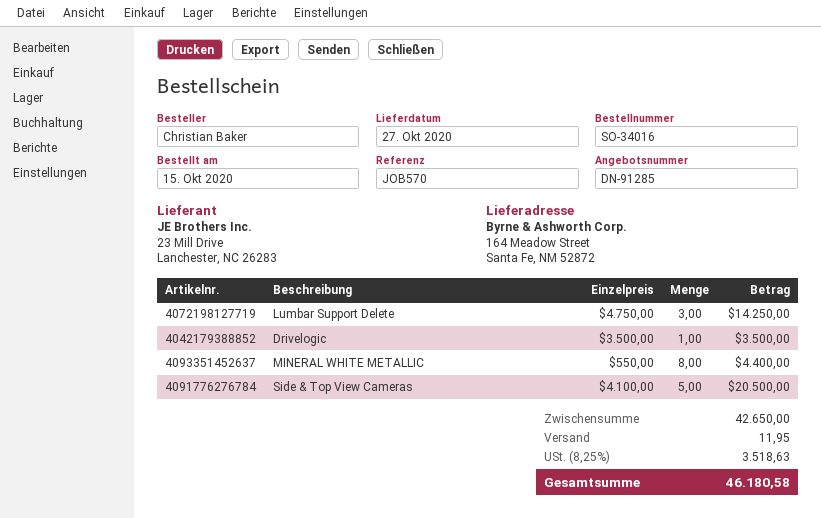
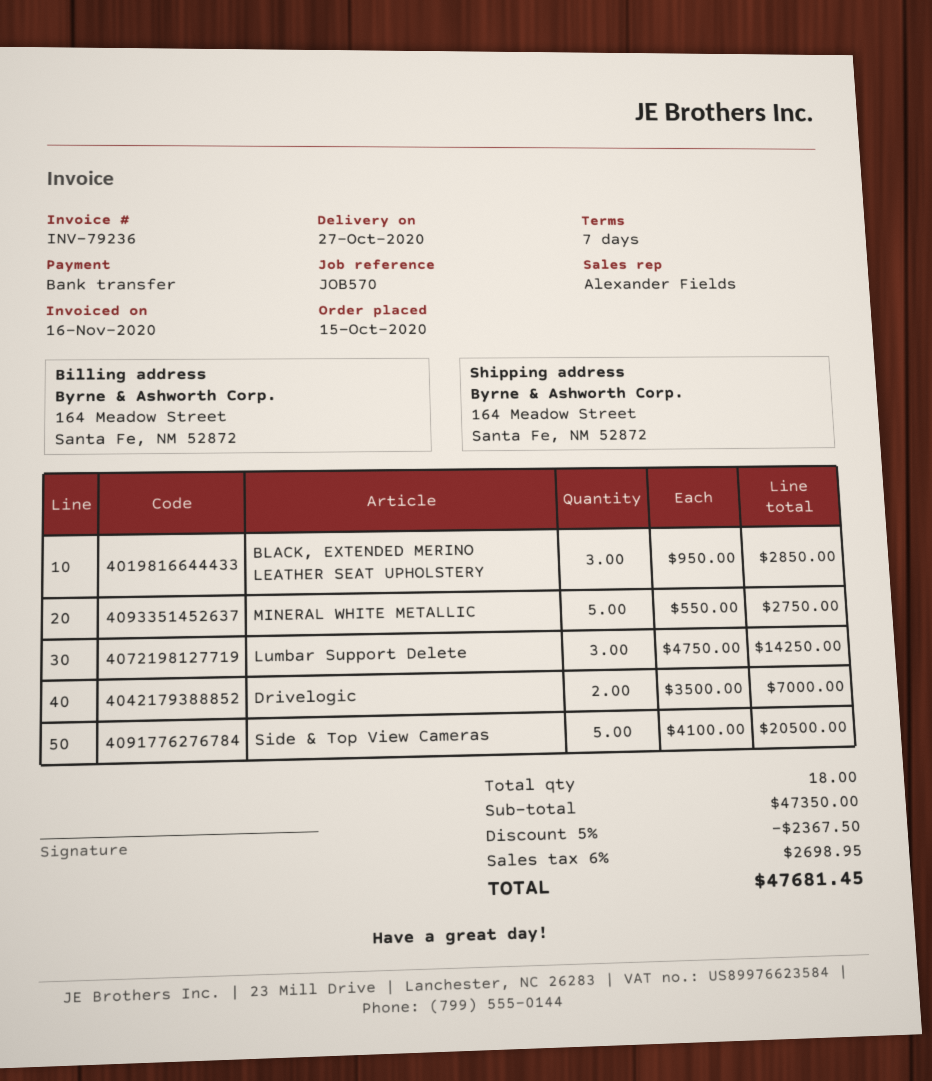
Drivelogic: 1 x 3500.00 = 3500.00 -> 2 x 3500.00 = 7000.00
MINERAL WHITE METALLIC: 8 x 550.00 = 4400.00 -> 5 x 550.00 = 2750.00
BLACK, EXTENDED MERINO LEATHER SEAT UPHOLSTERY: none -> 3 x 950.00 = 2850.00
subtotal: 42650.00 -> 47350.00
discount: none -> 5% = 2367.50
shipping: 11.95 -> none
tax: 8.25% = 3518.63 -> 6% = 2698.95
total: 46180.58 -> 47681.45

